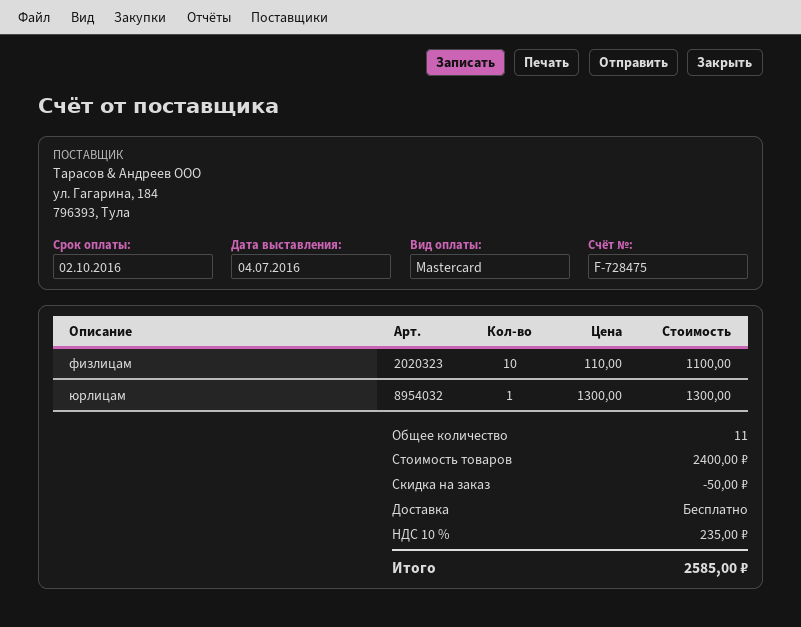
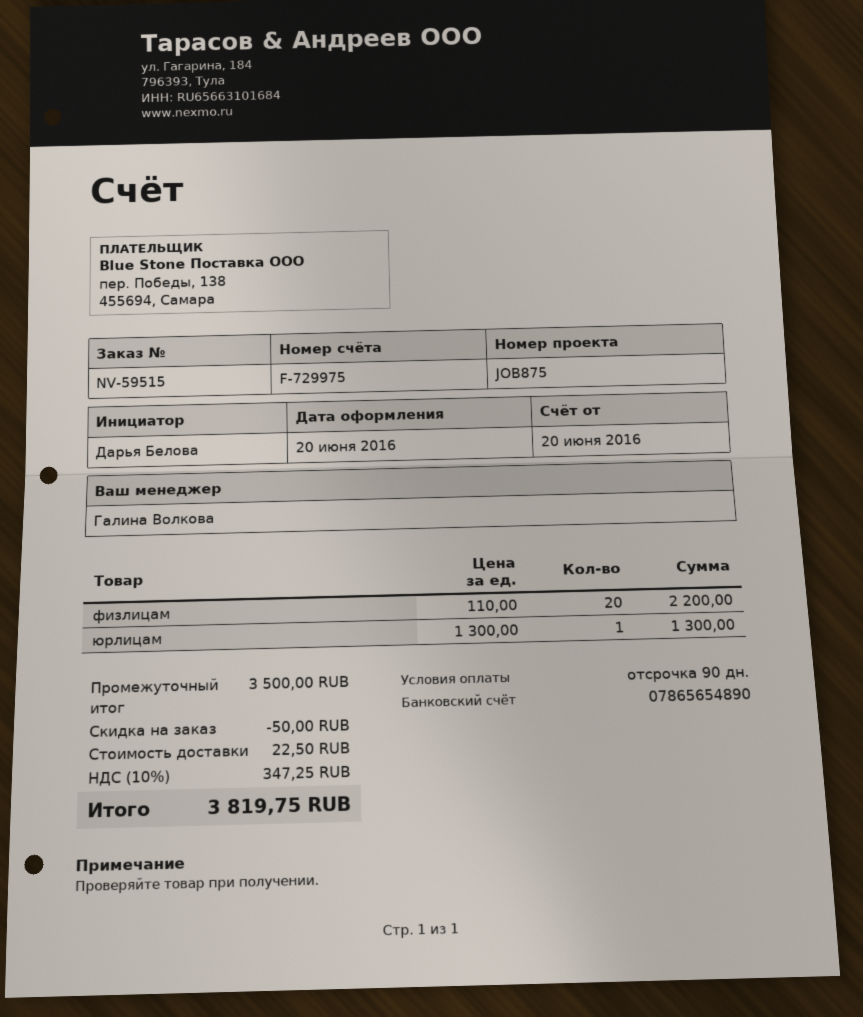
invoice number: F-728475 -> F-729975
invoice date: 2016-07-04 -> 2016-06-20
физлицам: 10 x 110.00 = 1100.00 -> 20 x 110.00 = 2200.00
subtotal: 2400.00 -> 3500.00
shipping: 0.00 -> 22.50
tax: 10% = 235.00 -> 10% = 347.25
total: 2585.00 -> 3819.75

